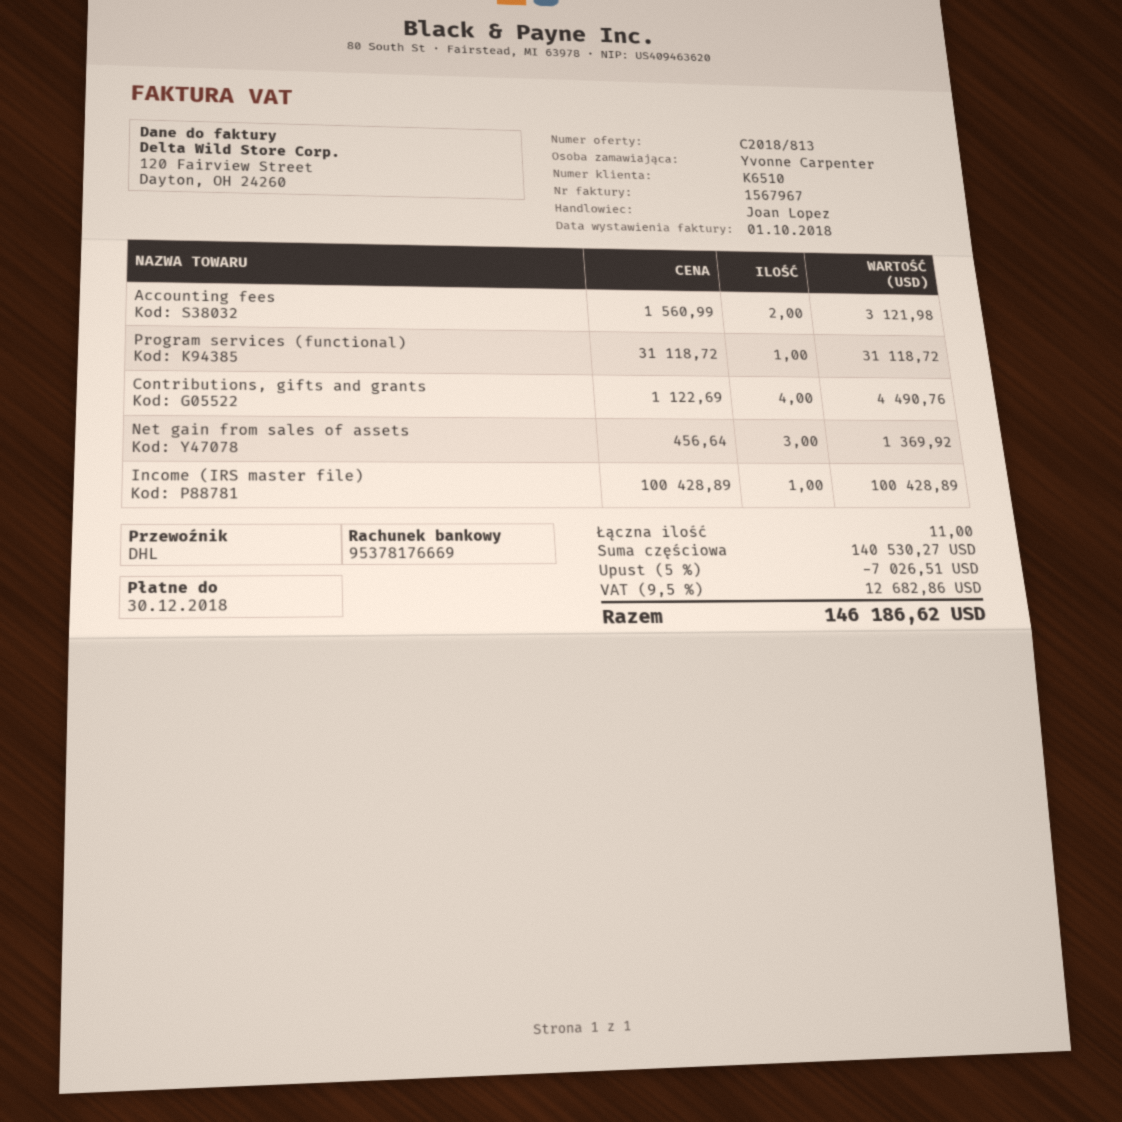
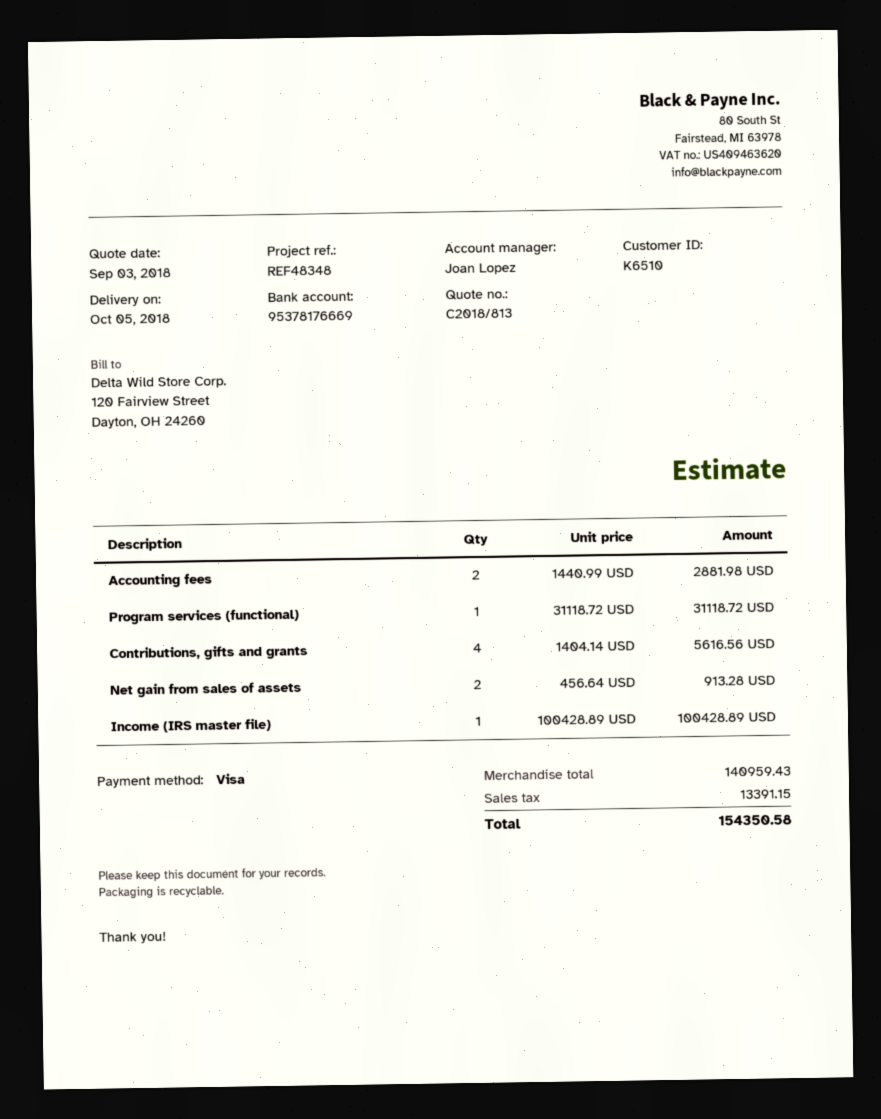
Accounting fees: 2 x 1560.99 = 3121.98 -> 2 x 1440.99 = 2881.98
Contributions, gifts and grants: 4 x 1122.69 = 4490.76 -> 4 x 1404.14 = 5616.56
Net gain from sales of assets: 3 x 456.64 = 1369.92 -> 2 x 456.64 = 913.28
subtotal: 140530.27 -> 140959.43
discount: 5% = 7026.51 -> none
tax: 12682.86 -> 13391.15
total: 146186.62 -> 154350.58

